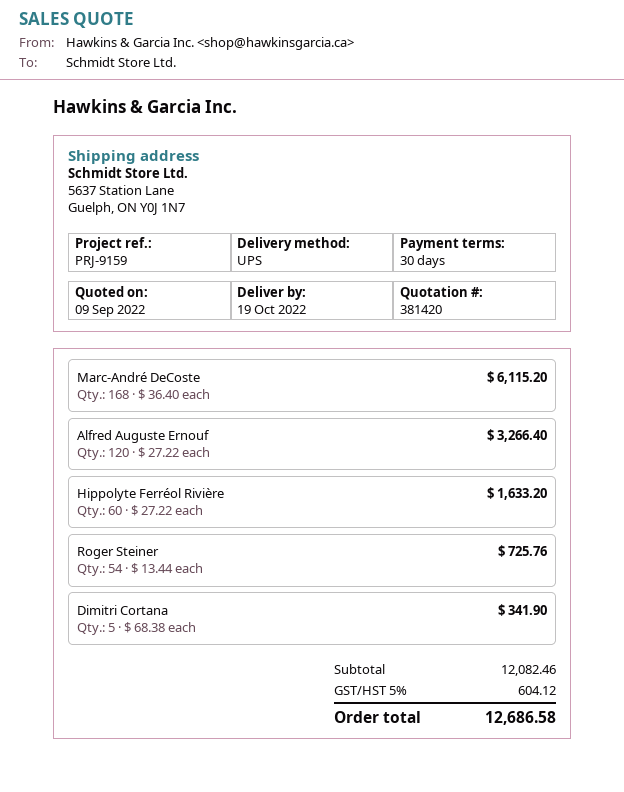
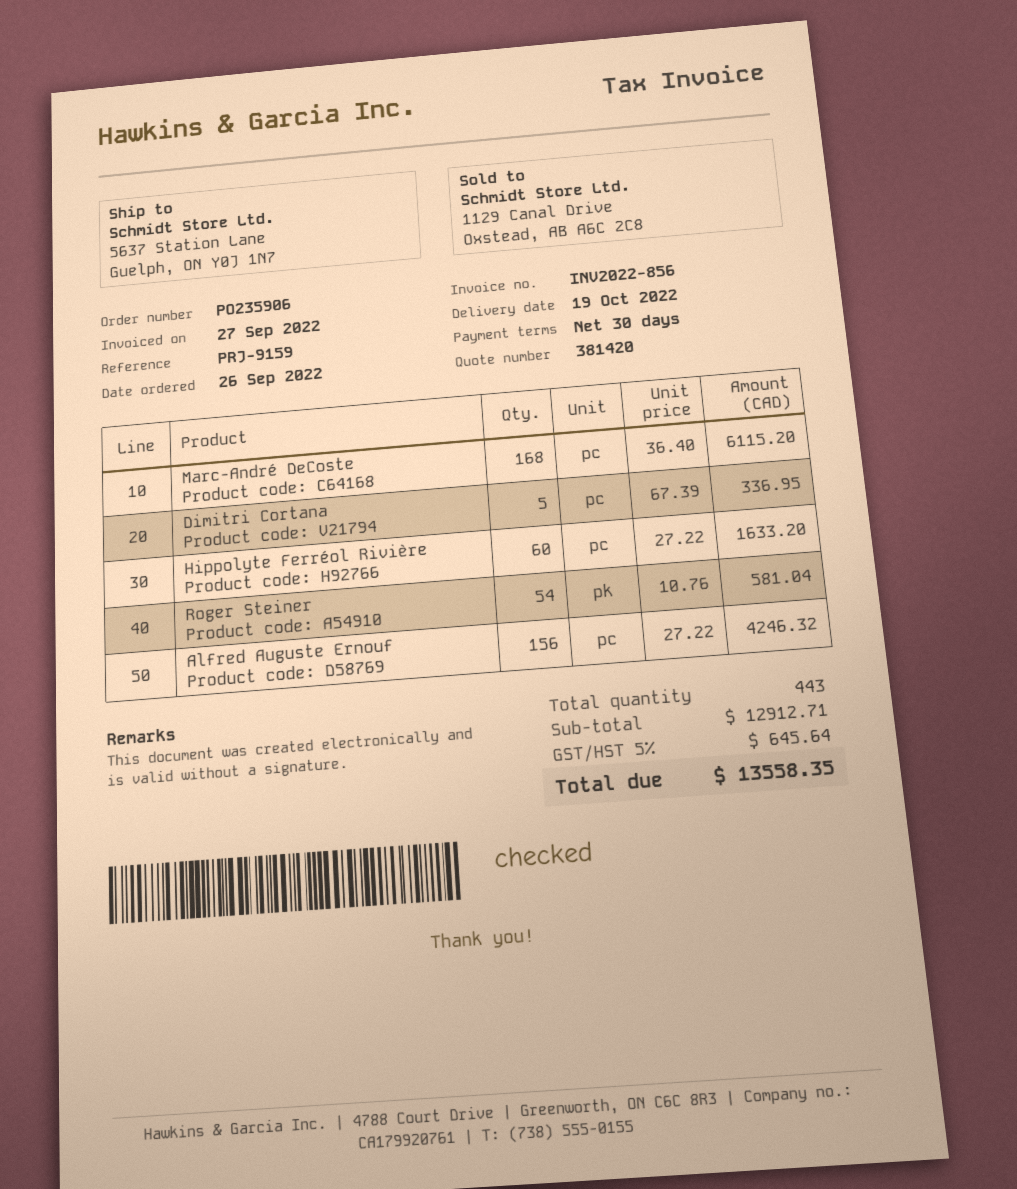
Alfred Auguste Ernouf: 120 x 27.22 = 3266.40 -> 156 x 27.22 = 4246.32
Roger Steiner: 54 x 13.44 = 725.76 -> 54 x 10.76 = 581.04
Dimitri Cortana: 5 x 68.38 = 341.90 -> 5 x 67.39 = 336.95
subtotal: 12082.46 -> 12912.71
tax: 5% = 604.12 -> 5% = 645.64
total: 12686.58 -> 13558.35

